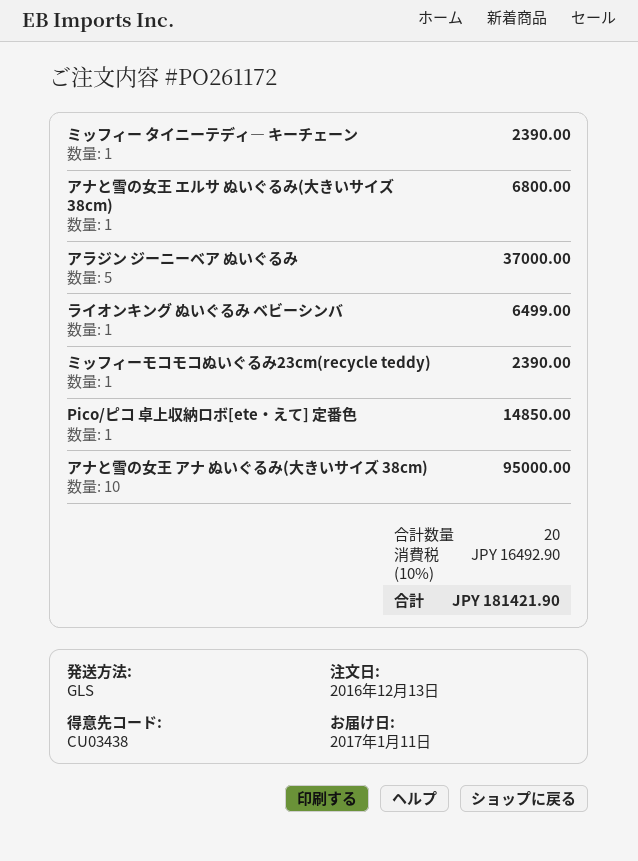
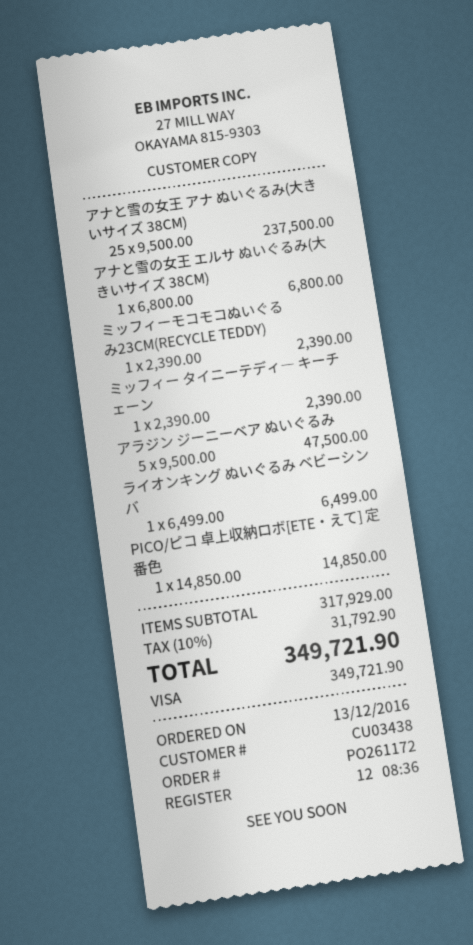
アラジン ジーニーベア ぬいぐるみ: 5 for 37000.00 -> 5 for 47500.00
アナと雪の女王 アナ ぬいぐるみ(大きいサイズ 38cm): 10 for 95000.00 -> 25 for 237500.00
tax: 10% = 16492.90 -> 10% = 31792.90
total: 181421.90 -> 349721.90

